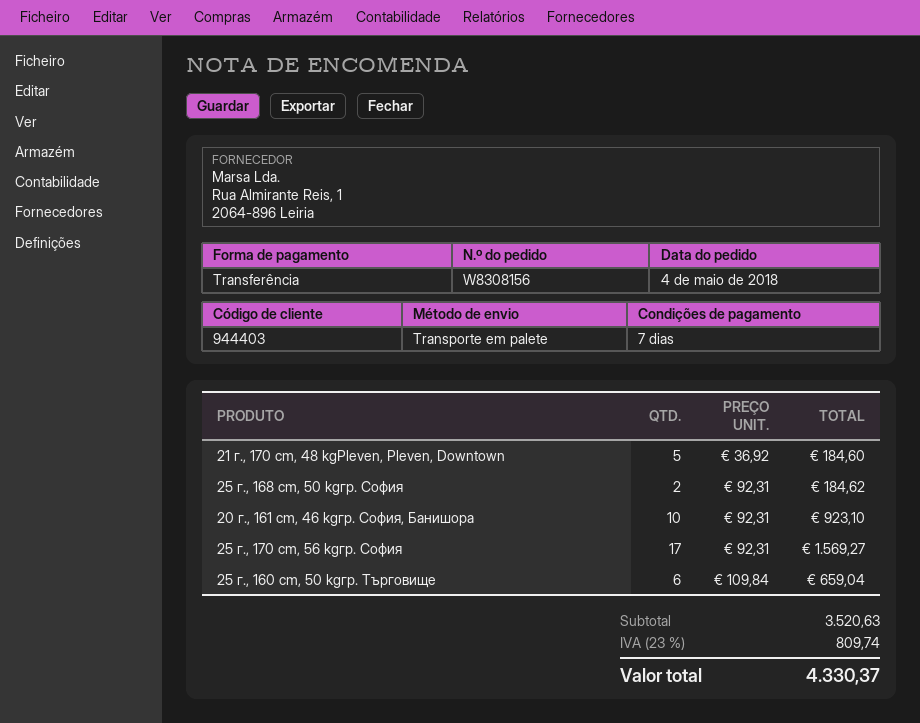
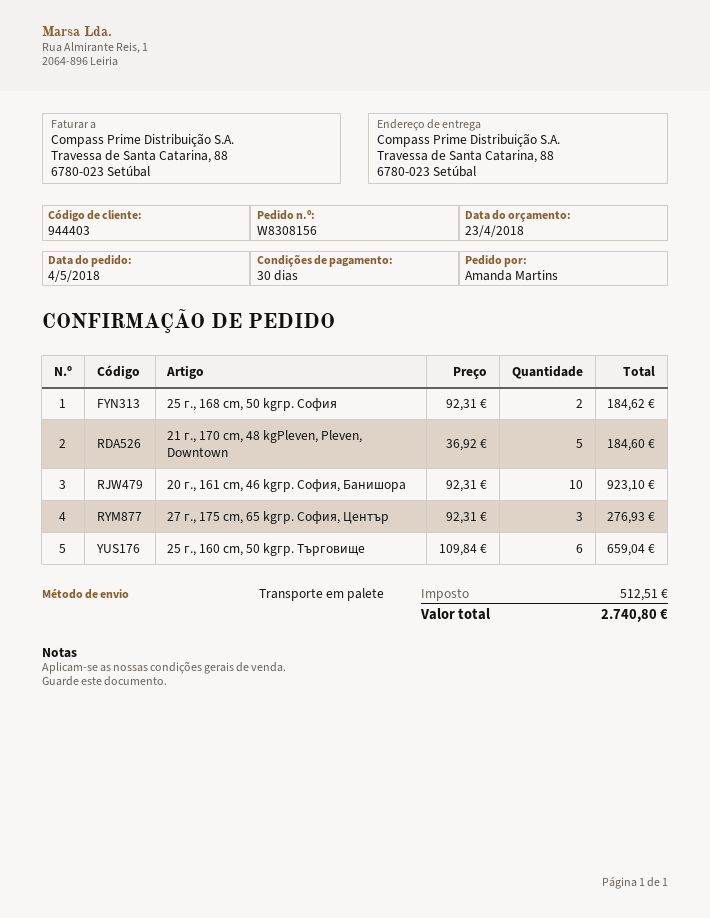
payment terms: 7 days -> 30 days
25 г., 170 cm, 56 kgгр. София: 17 x 92.31 = 1569.27 -> none
27 г., 175 cm, 65 kgгр. София, Център: none -> 3 x 92.31 = 276.93
tax: 809.74 -> 512.51
total: 4330.37 -> 2740.80

